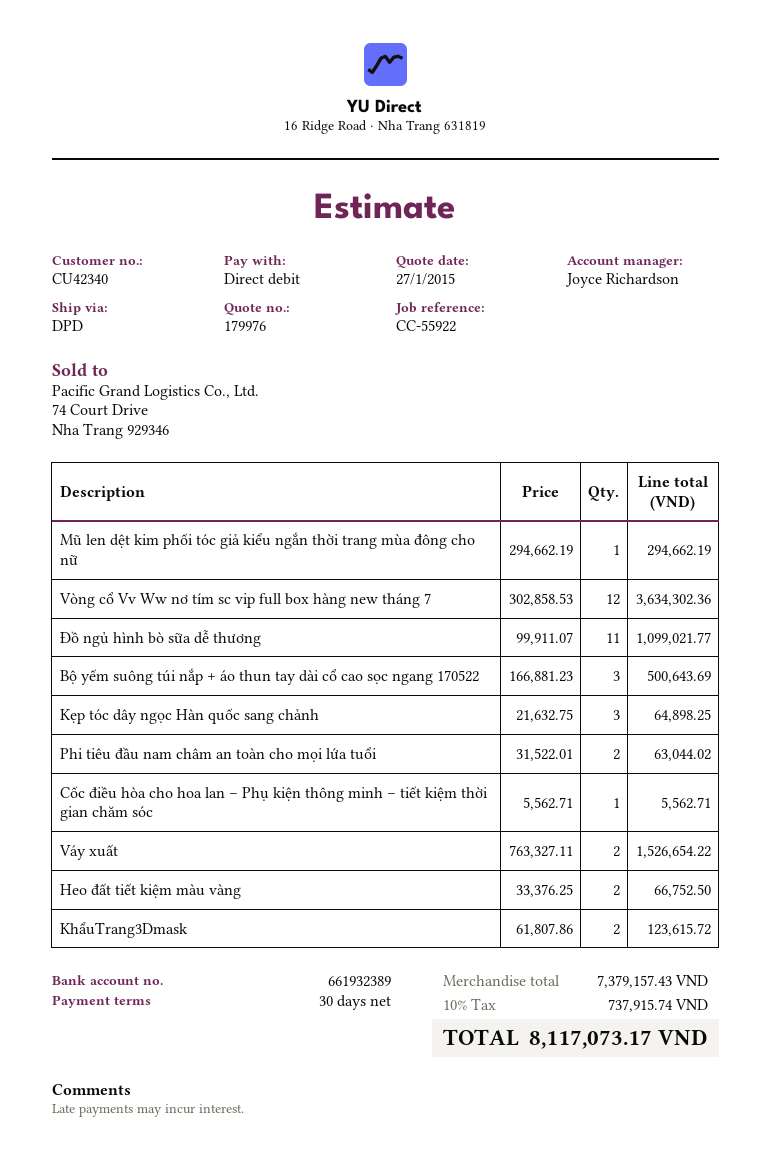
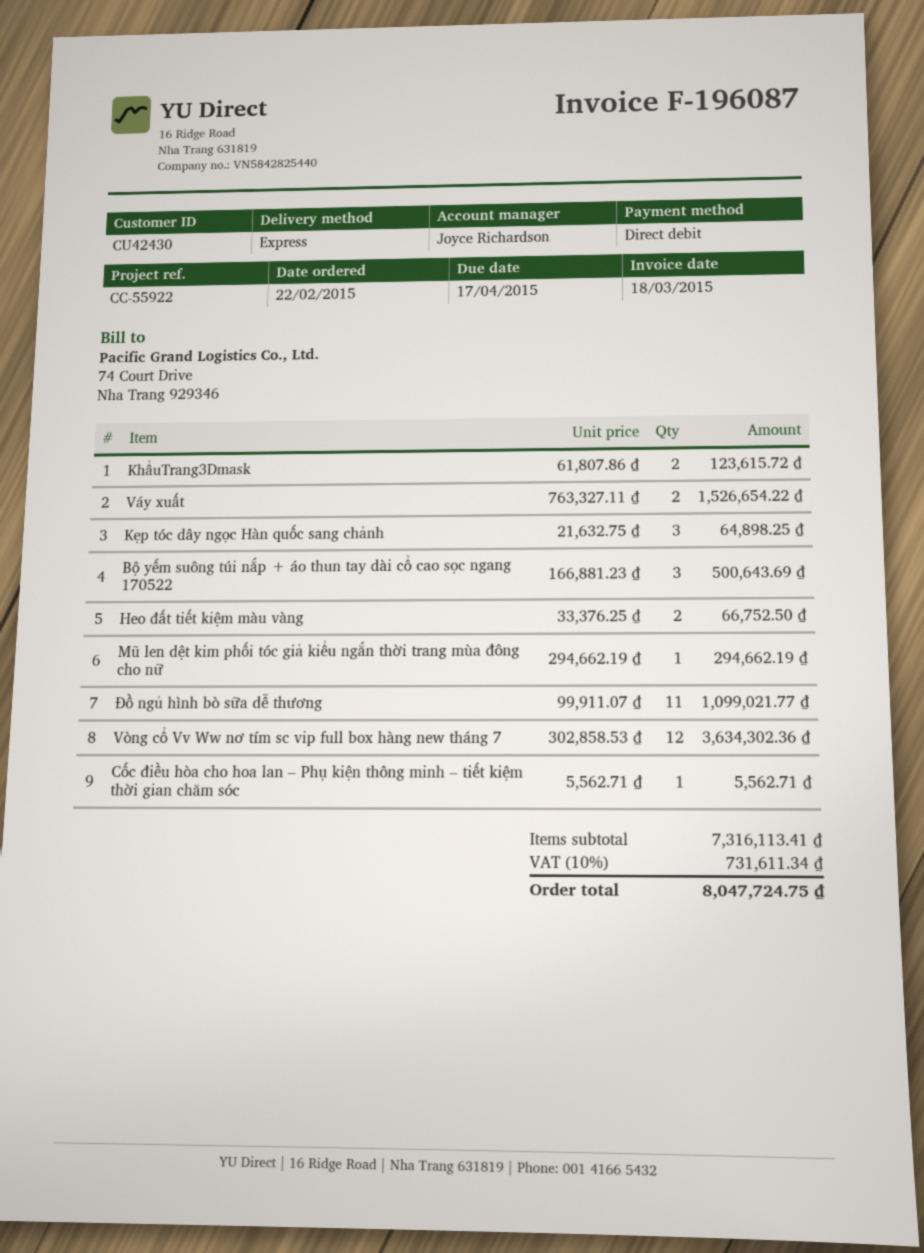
customer number: CU42340 -> CU42430
shipping method: DPD -> express
Phi tiêu đầu nam châm an toàn cho mọi lứa tuổi: 2 x 31522.01 = 63044.02 -> none
subtotal: 7379157.43 -> 7316113.41
tax: 10% = 737915.74 -> 10% = 731611.34
total: 8117073.17 -> 8047724.75

